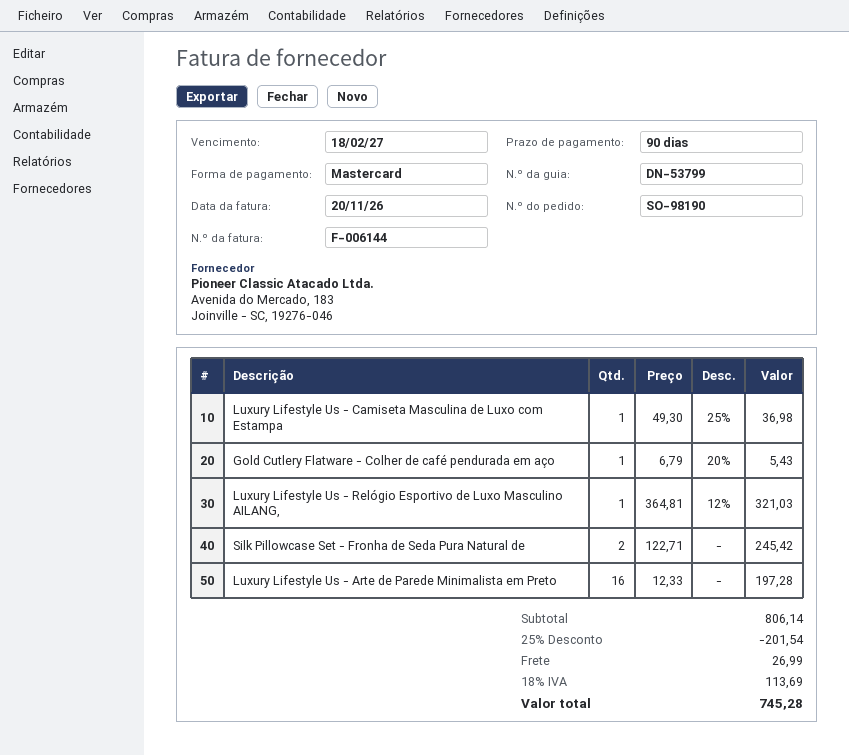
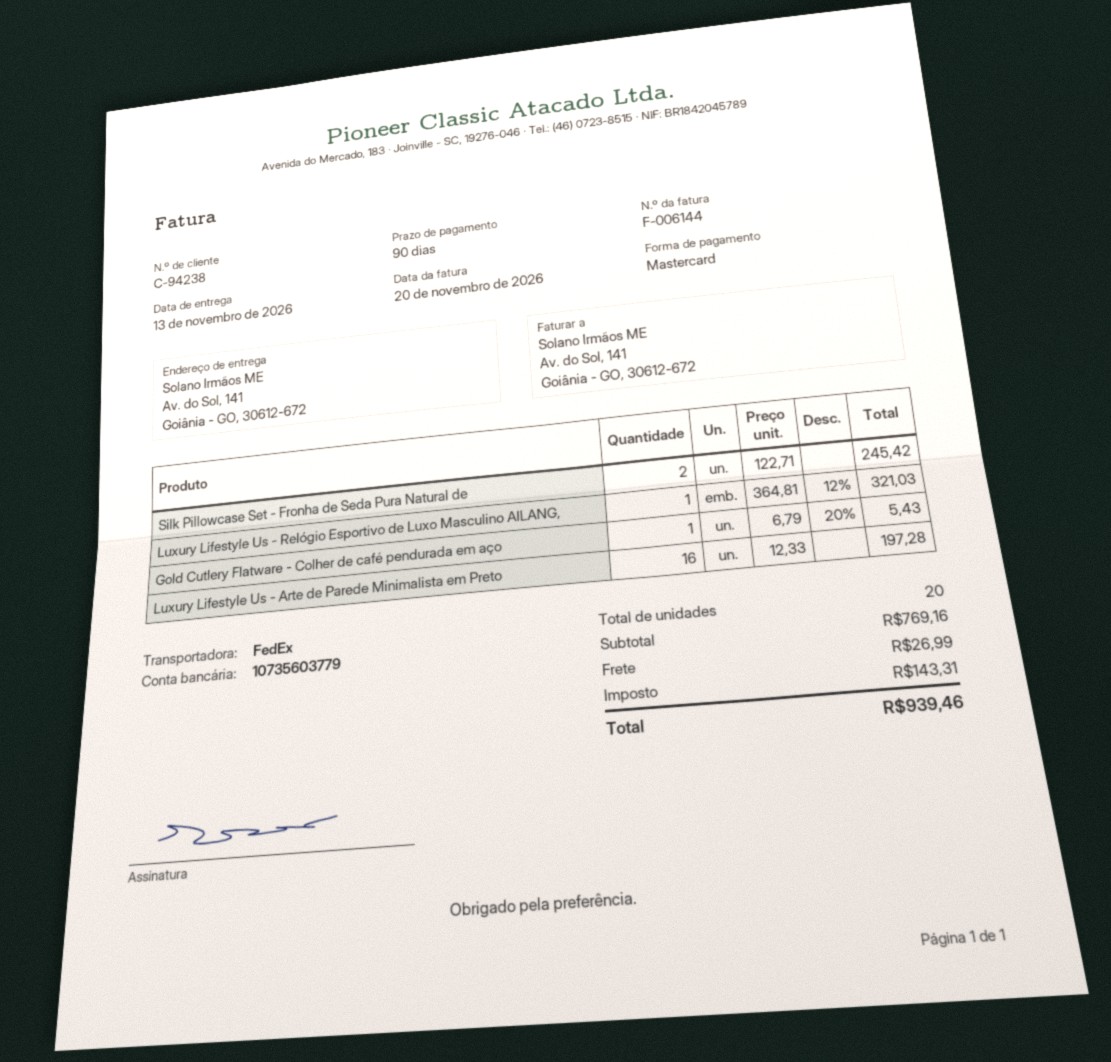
Luxury Lifestyle Us - Camiseta Masculina de Luxo com Estampa: 1 x 49.30 - 25% = 36.98 -> none
subtotal: 806.14 -> 769.16
discount: 25% = 201.54 -> none
tax: 113.69 -> 143.31
total: 745.28 -> 939.46

